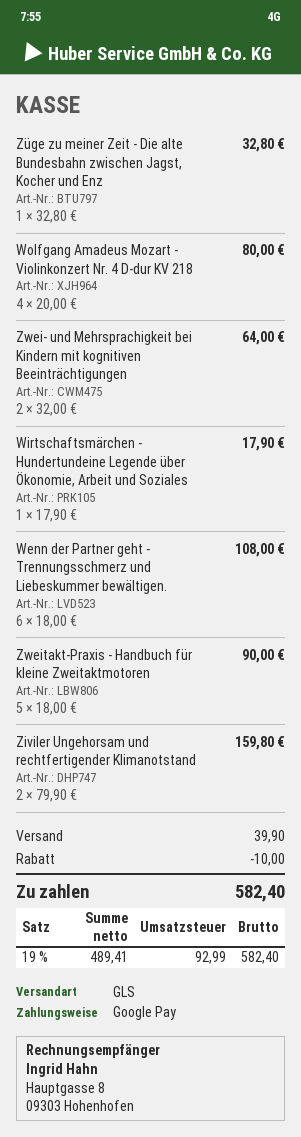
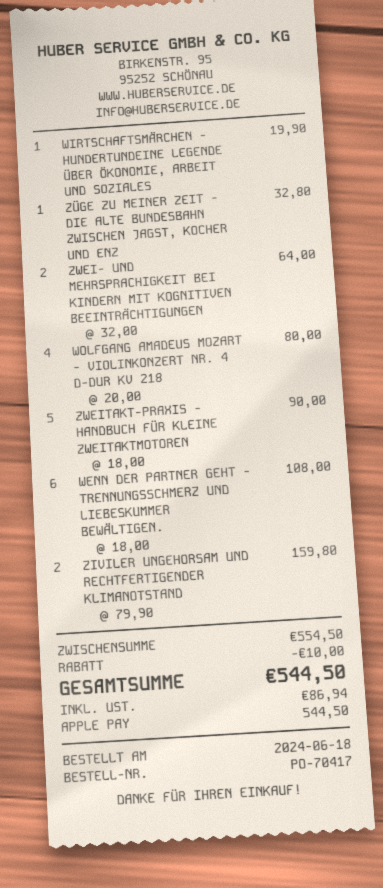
payment method: Google Pay -> Apple Pay
Wirtschaftsmärchen - Hundertundeine Legende über Ökonomie, Arbeit und Soziales: 1 x 17.90 = 17.90 -> 1 x 19.90 = 19.90
shipping: 39.90 -> none
tax: 92.99 -> 86.94
total: 582.40 -> 544.50

